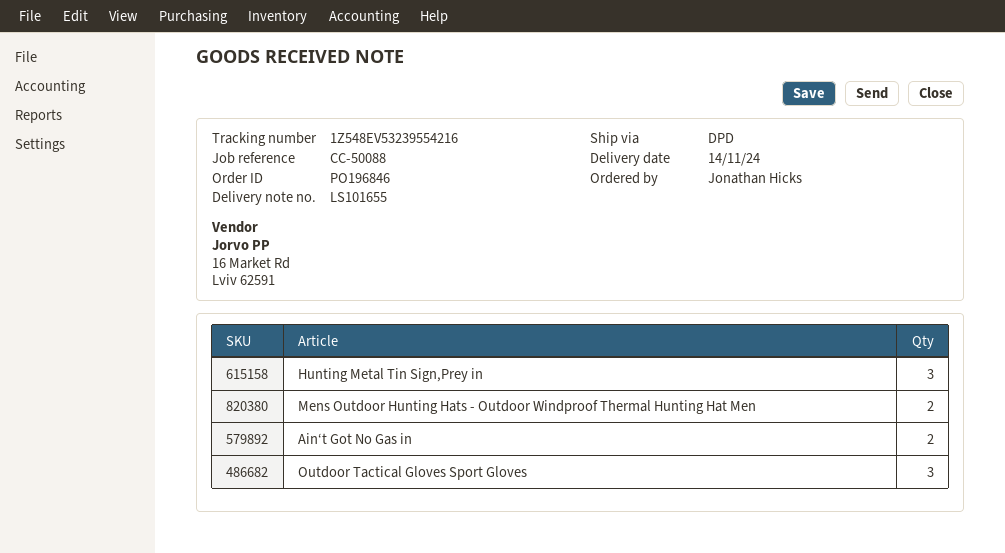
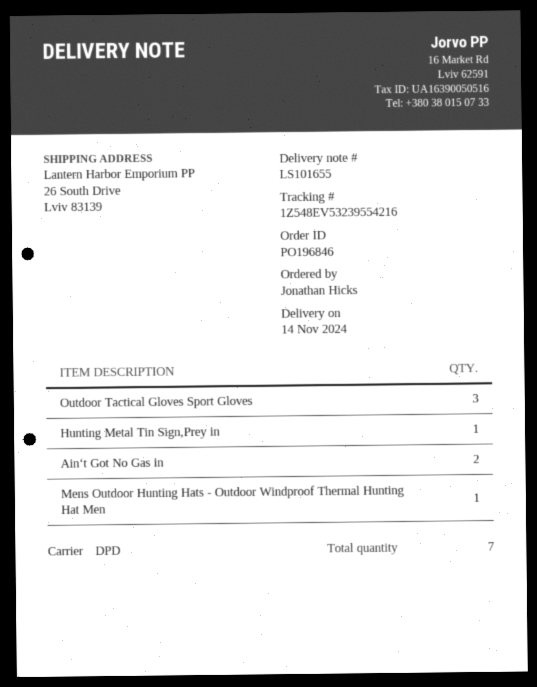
Hunting Metal Tin Sign,Prey in: 3 -> 1
Mens Outdoor Hunting Hats - Outdoor Windproof Thermal Hunting Hat Men: 2 -> 1

